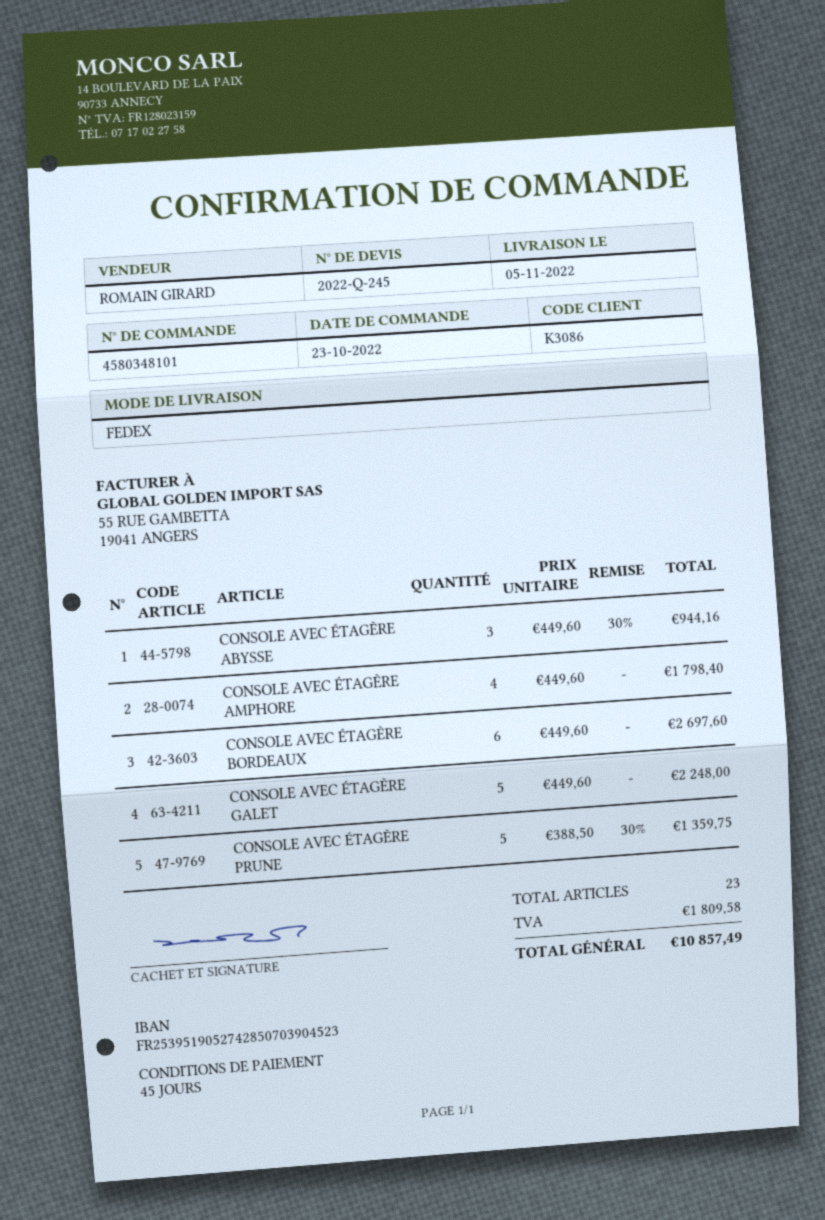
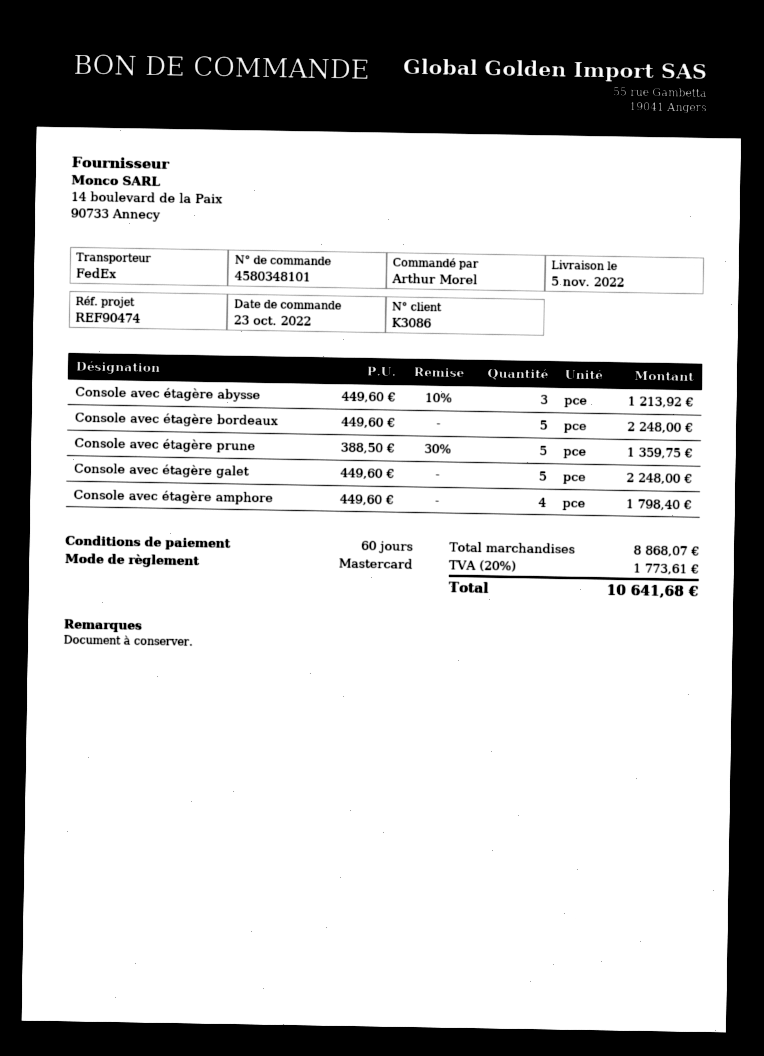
payment terms: 45 days -> 60 days
CONSOLE AVEC ÉTAGÈRE ABYSSE: 3 x 449.60 - 30% = 944.16 -> 3 x 449.60 - 10% = 1213.92
CONSOLE AVEC ÉTAGÈRE BORDEAUX: 6 x 449.60 = 2697.60 -> 5 x 449.60 = 2248.00
tax: 1809.58 -> 1773.61
total: 10857.49 -> 10641.68

